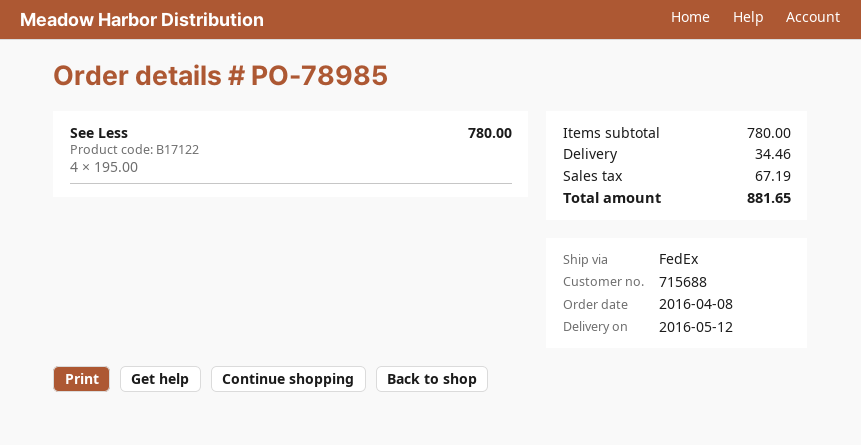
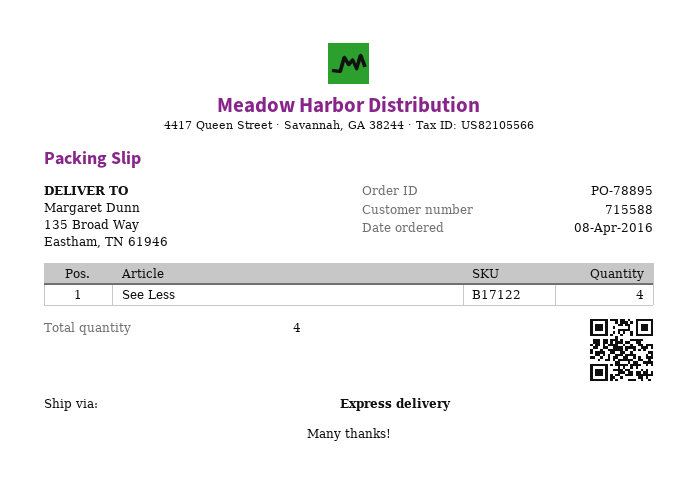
order number: PO-78985 -> PO-78895
customer number: 715688 -> 715588
shipping method: FedEx -> express

